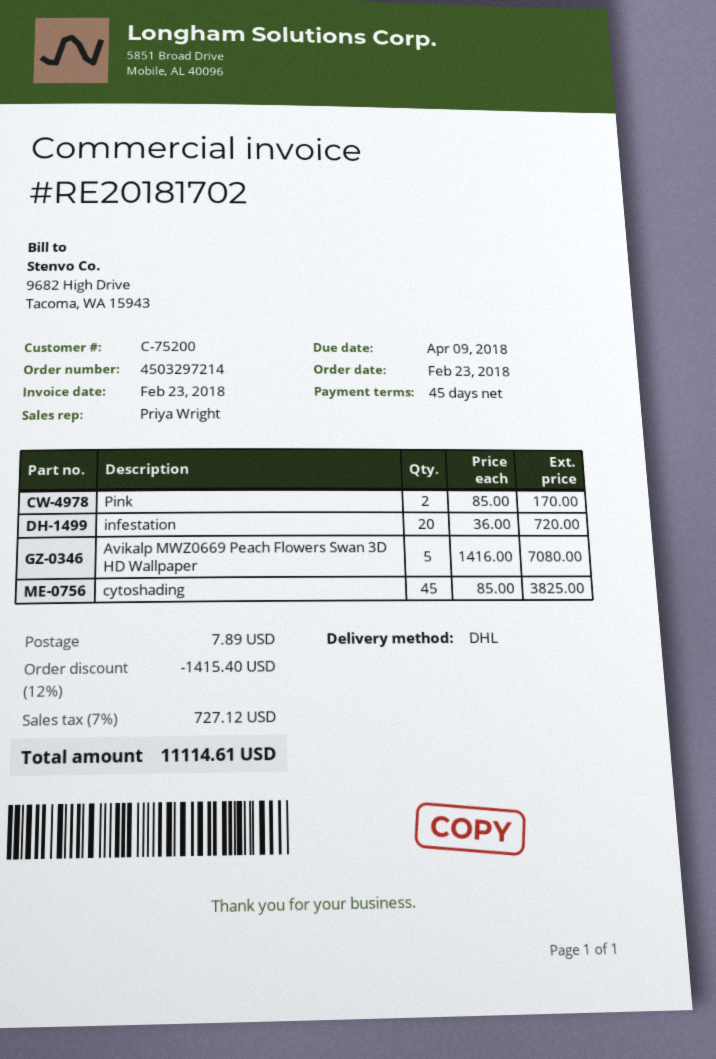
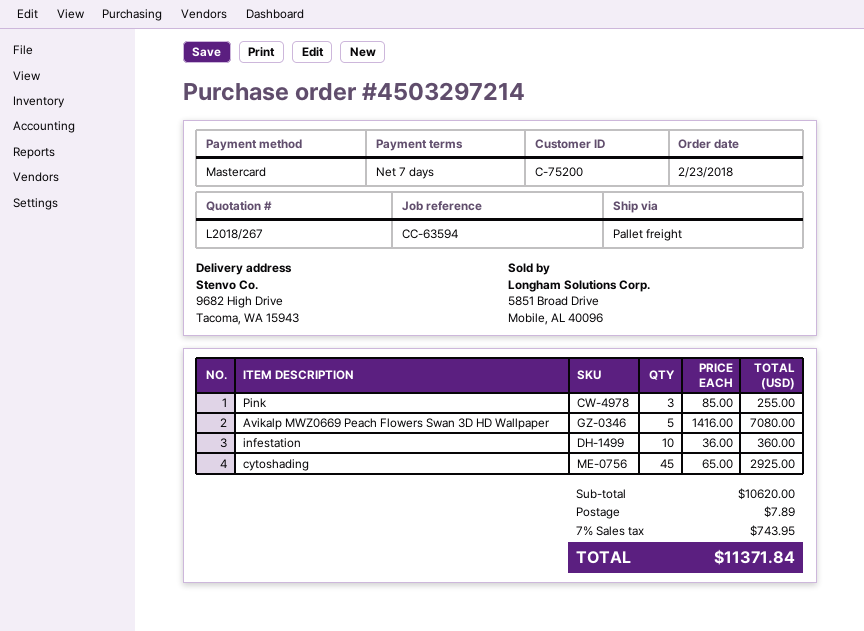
payment terms: 45 days -> 7 days
shipping method: DHL -> pallet freight
Pink: 2 x 85.00 = 170.00 -> 3 x 85.00 = 255.00
infestation: 20 x 36.00 = 720.00 -> 10 x 36.00 = 360.00
cytoshading: 45 x 85.00 = 3825.00 -> 45 x 65.00 = 2925.00
discount: 12% = 1415.40 -> none
tax: 7% = 727.12 -> 7% = 743.95
total: 11114.61 -> 11371.84

